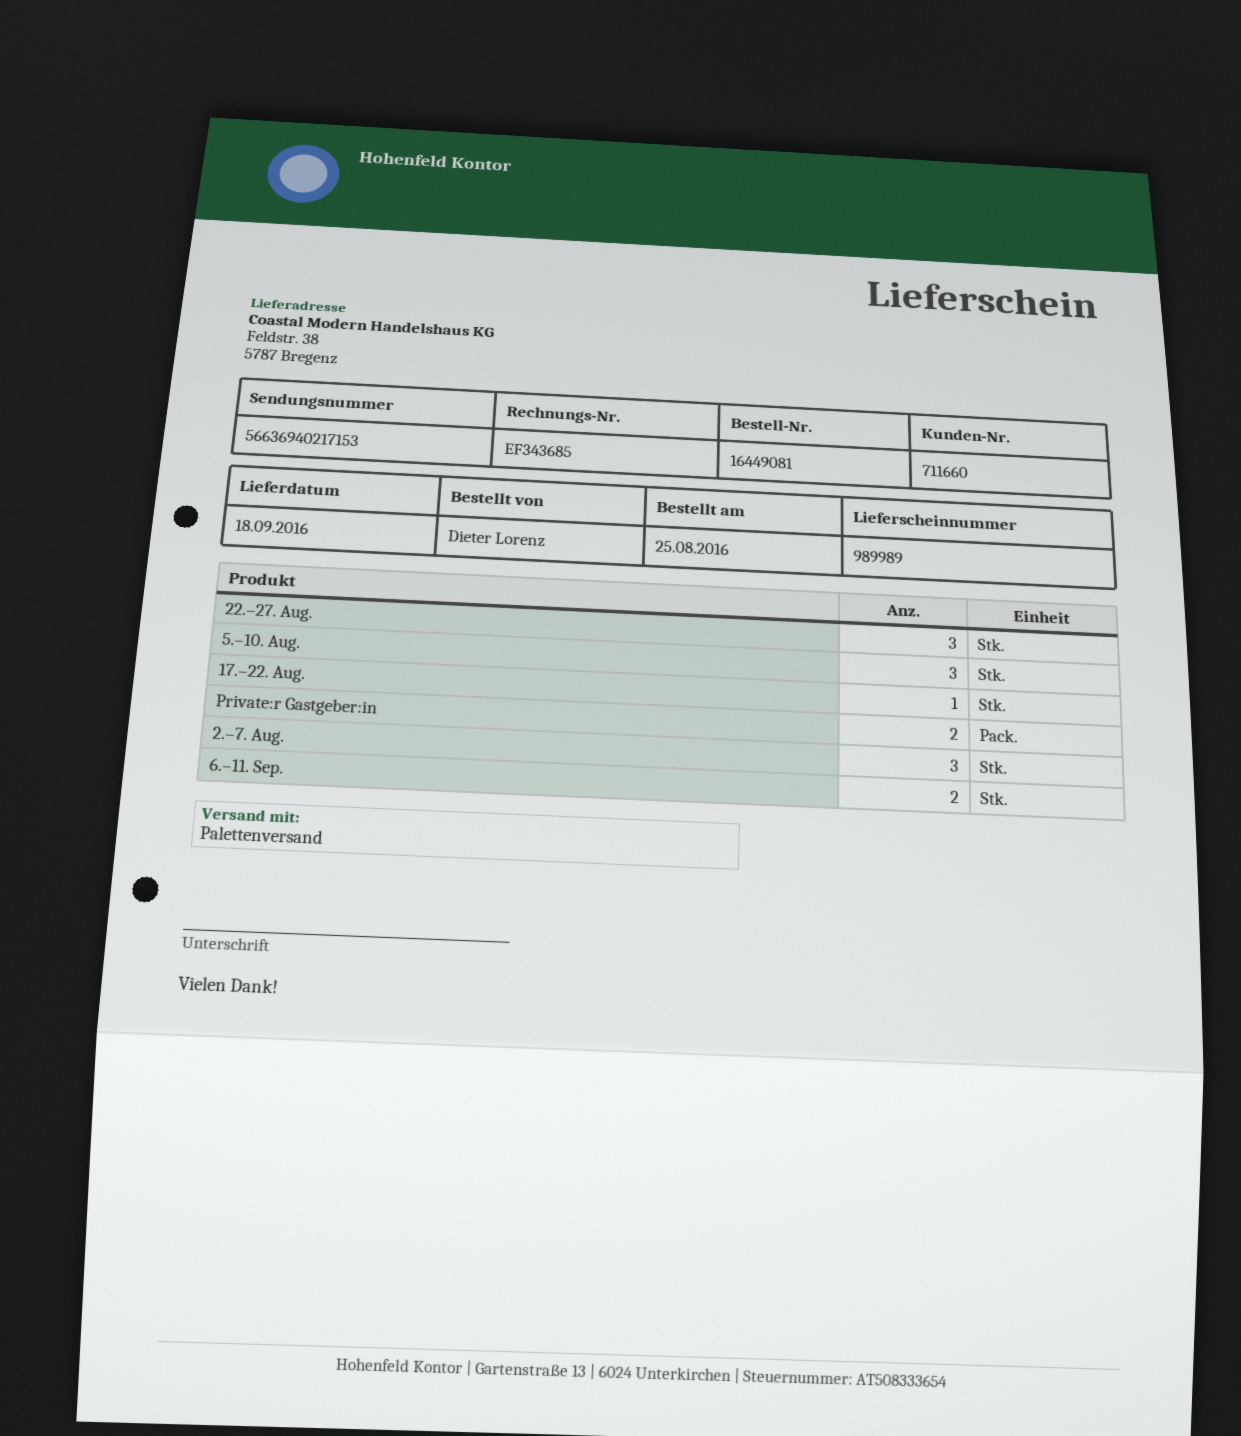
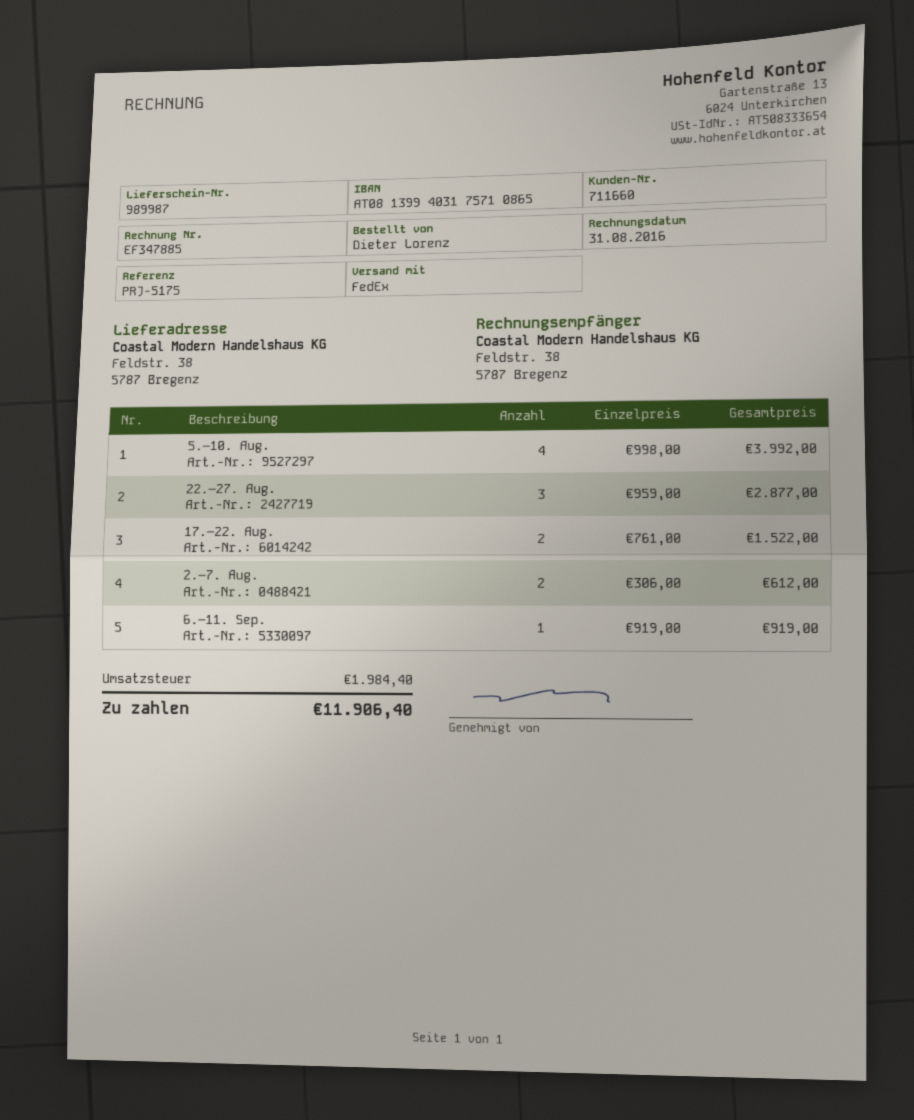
delivery note number: 989989 -> 989987
invoice number: EF343685 -> EF347885
shipping method: pallet freight -> FedEx
5.–10. Aug.: 3 -> 4
17.–22. Aug.: 1 -> 2
Private:r Gastgeber:in: 2 -> none
2.–7. Aug.: 3 -> 2
6.–11. Sep.: 2 -> 1

